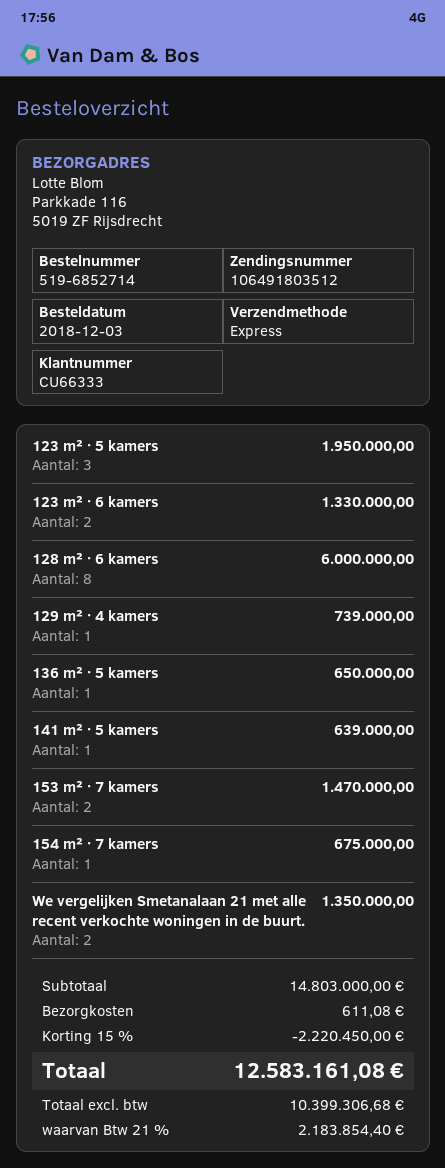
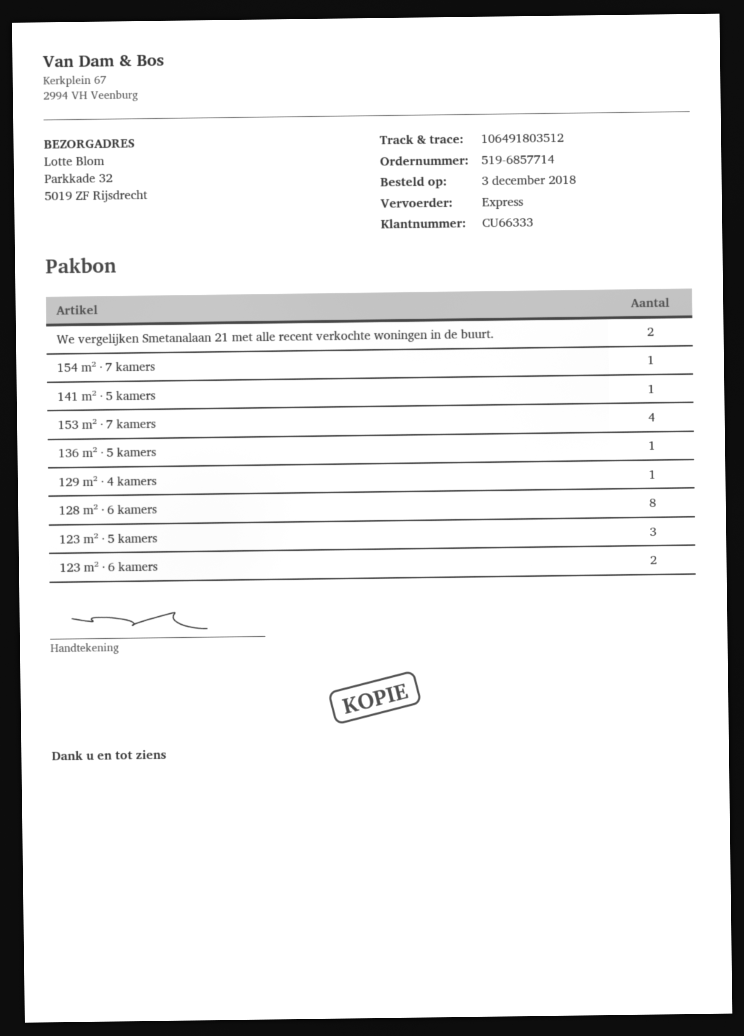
order number: 519-6852714 -> 519-6857714
ship to: Parkkade 116, 5019 ZF Rijsdrecht -> Parkkade 32, 5019 ZF Rijsdrecht
153 m² · 7 kamers: 2 -> 4

